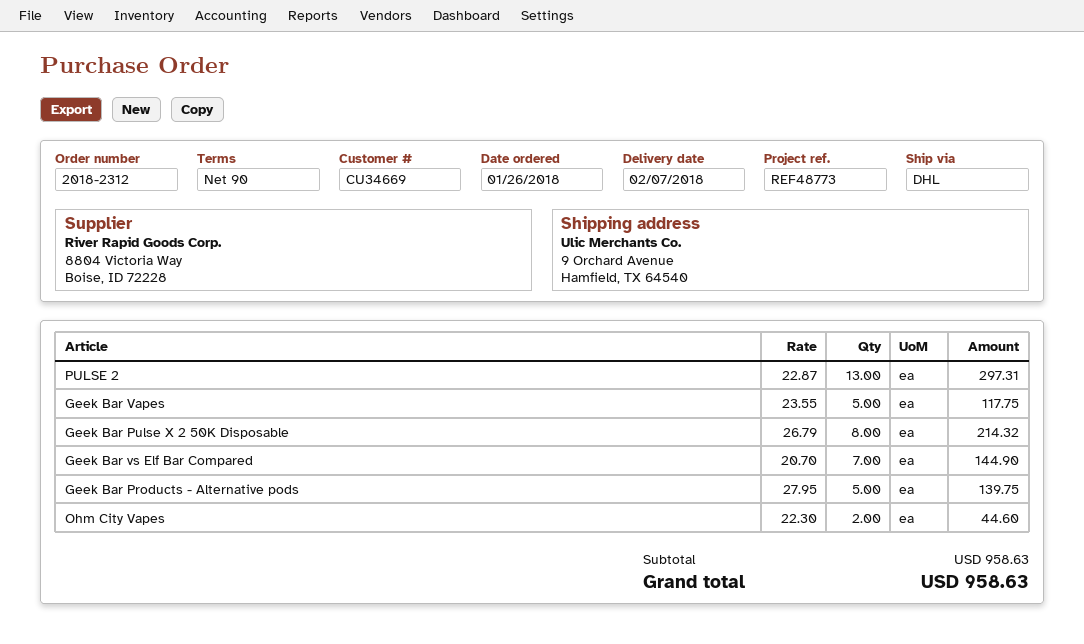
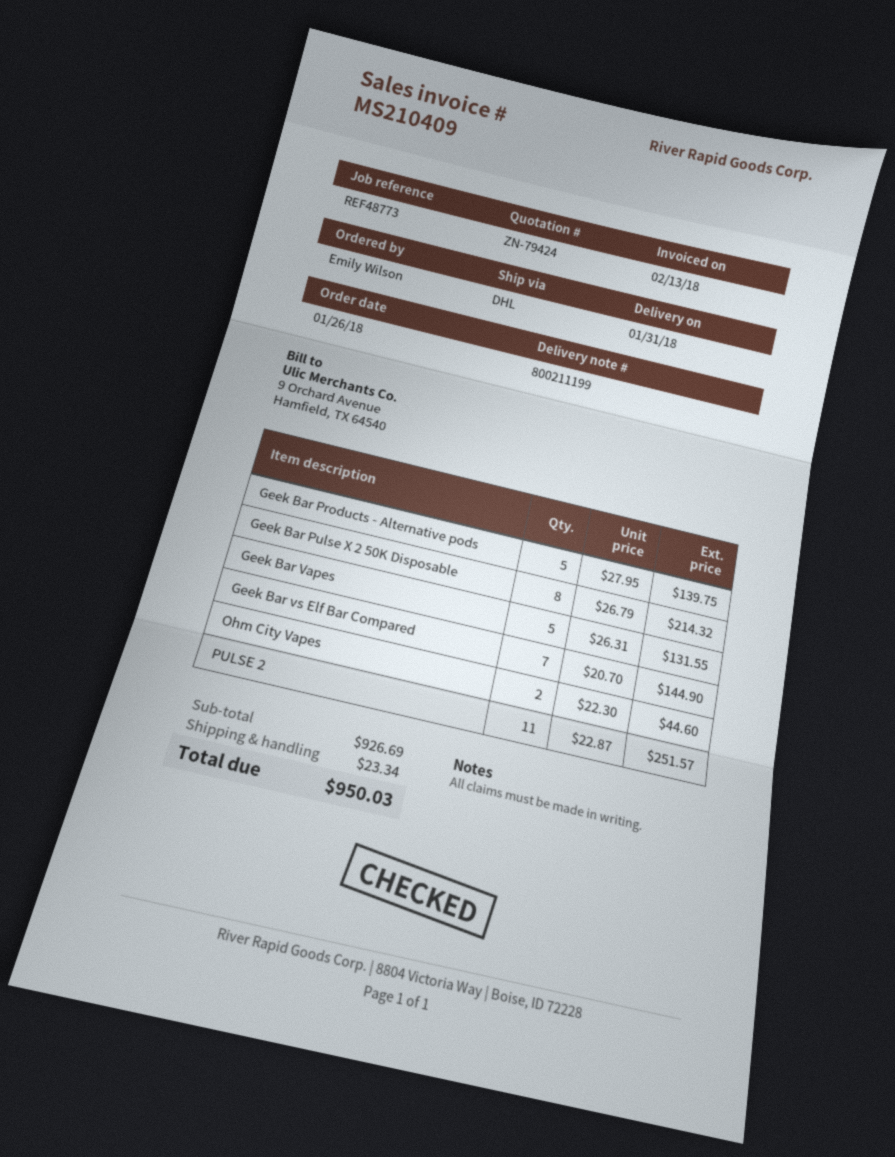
delivery date: 2018-02-07 -> 2018-01-31
PULSE 2: 13 x 22.87 = 297.31 -> 11 x 22.87 = 251.57
Geek Bar Vapes: 5 x 23.55 = 117.75 -> 5 x 26.31 = 131.55
subtotal: 958.63 -> 926.69
shipping: none -> 23.34
total: 958.63 -> 950.03

